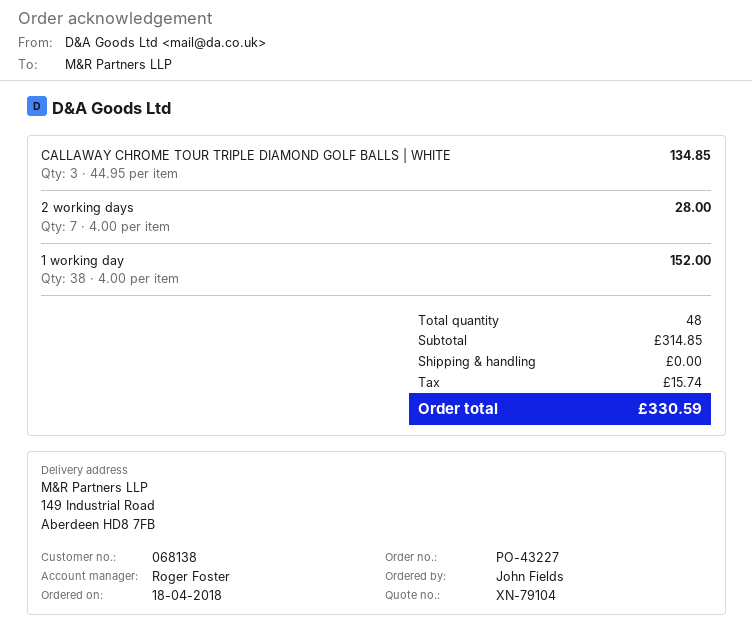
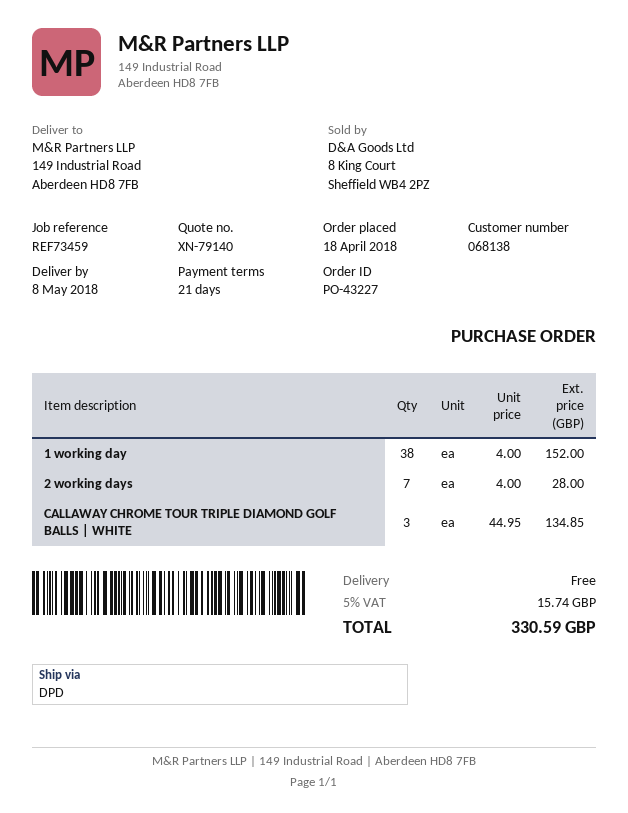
quote number: XN-79104 -> XN-79140

